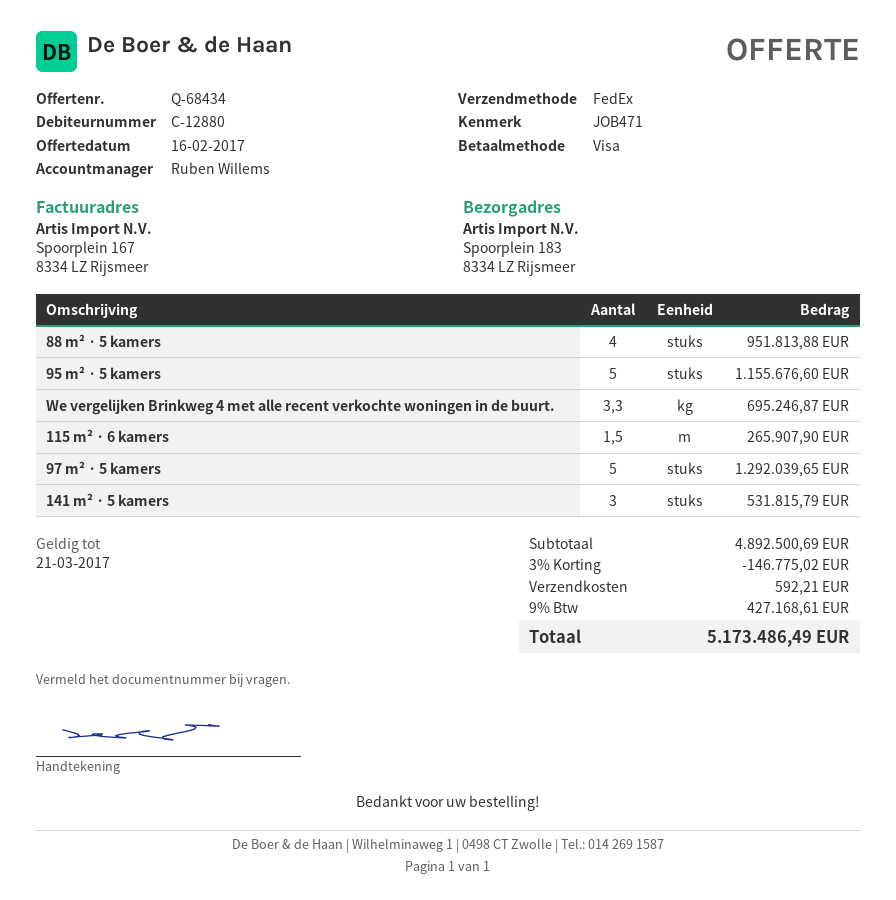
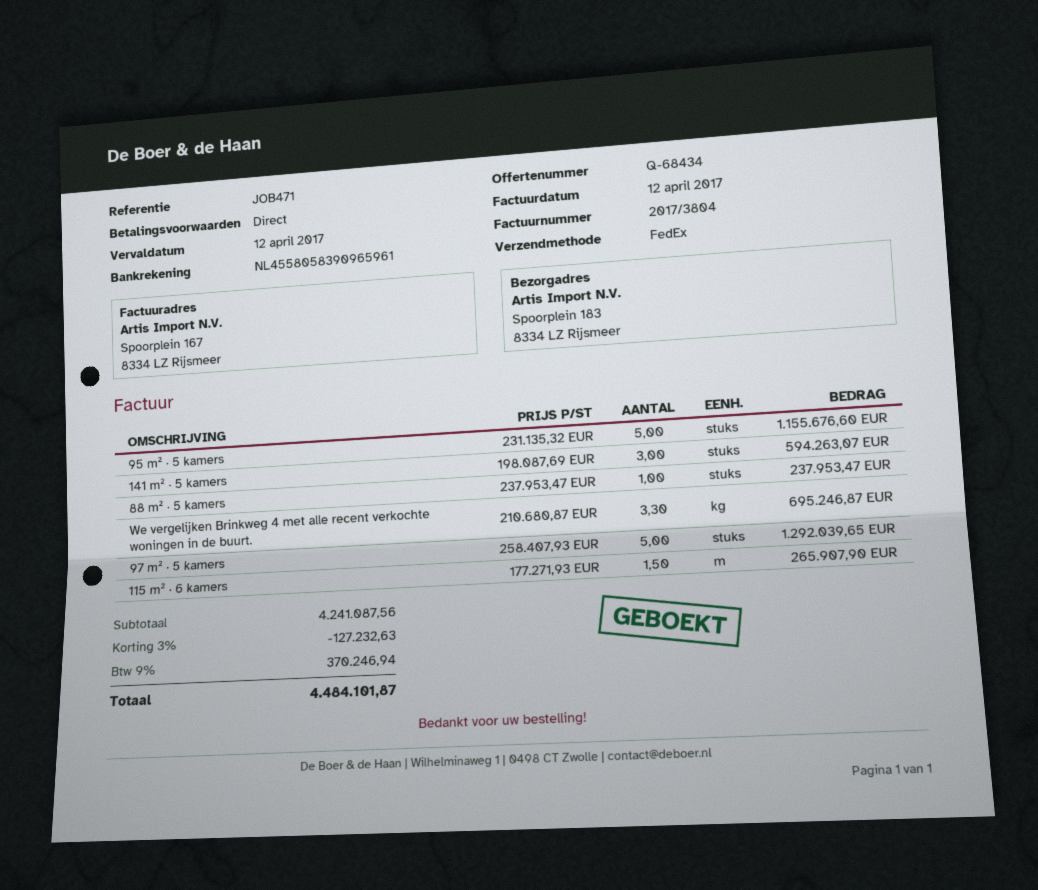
88 m² · 5 kamers: 4 for 951813.88 -> 1 for 237953.47
141 m² · 5 kamers: 3 for 531815.79 -> 3 for 594263.07
subtotal: 4892500.69 -> 4241087.56
discount: 3% = 146775.02 -> 3% = 127232.63
shipping: 592.21 -> none
tax: 9% = 427168.61 -> 9% = 370246.94
total: 5173486.49 -> 4484101.87

